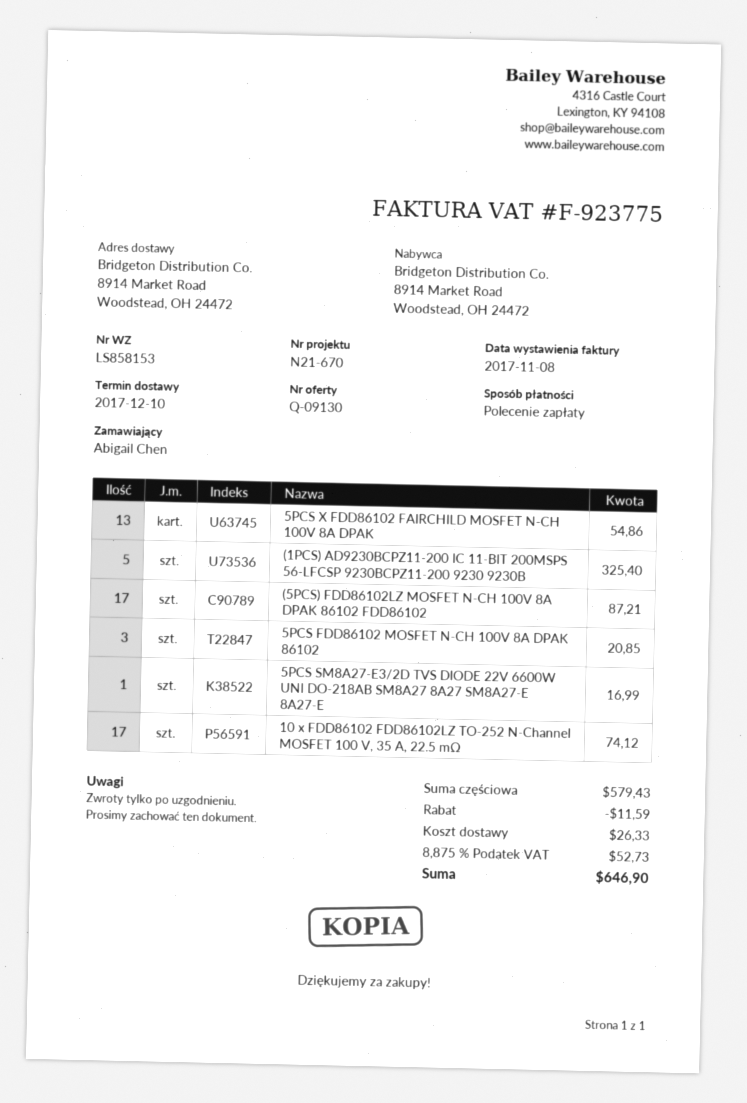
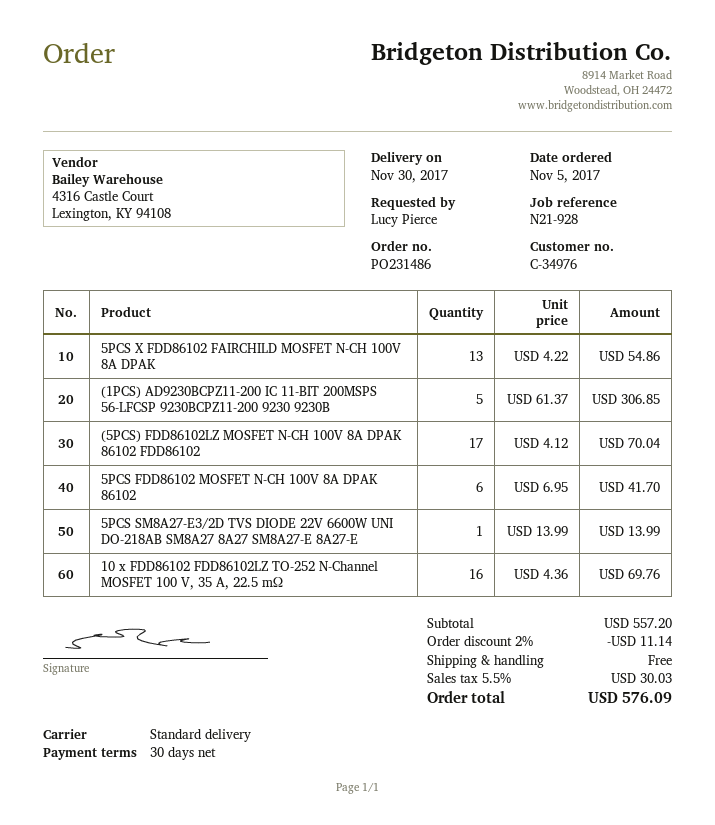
delivery date: 2017-12-10 -> 2017-11-30
reference: N21-670 -> N21-928
ordered by: Abigail Chen -> Lucy Pierce
(1PCS) AD9230BCPZ11-200 IC 11-BIT 200MSPS 56-LFCSP 9230BCPZ11-200 9230 9230B: 5 for 325.40 -> 5 for 306.85
(5PCS) FDD86102LZ MOSFET N-CH 100V 8A DPAK 86102 FDD86102: 17 for 87.21 -> 17 for 70.04
5PCS FDD86102 MOSFET N-CH 100V 8A DPAK 86102: 3 for 20.85 -> 6 for 41.70
5PCS SM8A27-E3/2D TVS DIODE 22V 6600W UNI DO-218AB SM8A27 8A27 SM8A27-E 8A27-E: 1 for 16.99 -> 1 for 13.99
10 x FDD86102 FDD86102LZ TO-252 N-Channel MOSFET 100 V, 35 A, 22.5 mΩ: 17 for 74.12 -> 16 for 69.76
subtotal: 579.43 -> 557.20
discount: 11.59 -> 11.14
shipping: 26.33 -> 0.00
tax: 8.875% = 52.73 -> 5.5% = 30.03
total: 646.90 -> 576.09

